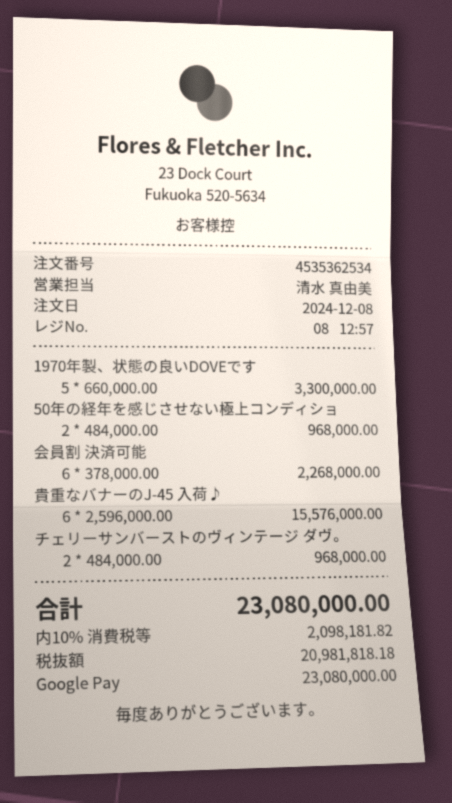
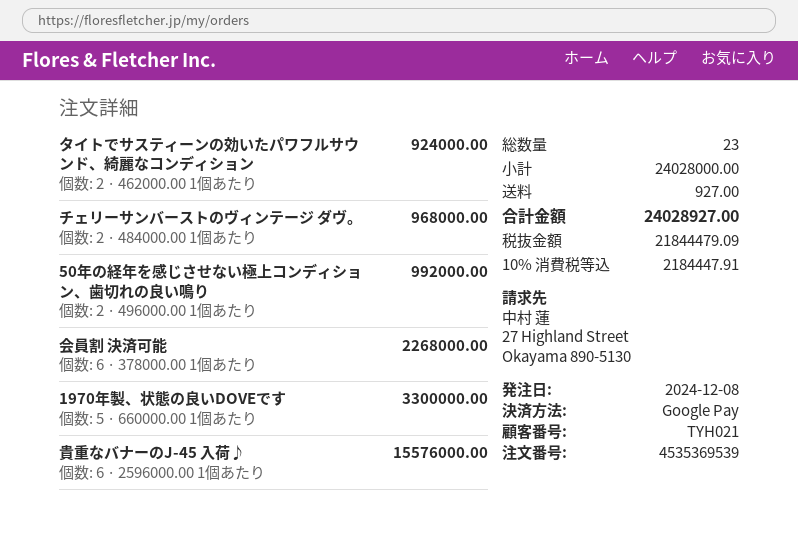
order number: 4535362534 -> 4535369539
50年の経年を感じさせない極上コンディショ: 2 x 484000.00 = 968000.00 -> 2 x 496000.00 = 992000.00
タイトでサスティーンの効いたパワフルサウンド、綺麗なコンディション: none -> 2 x 462000.00 = 924000.00
shipping: none -> 927.00
net: 20981818.18 -> 21844479.09
tax: 10% = 2098181.82 -> 10% = 2184447.91
total: 23080000.00 -> 24028927.00

